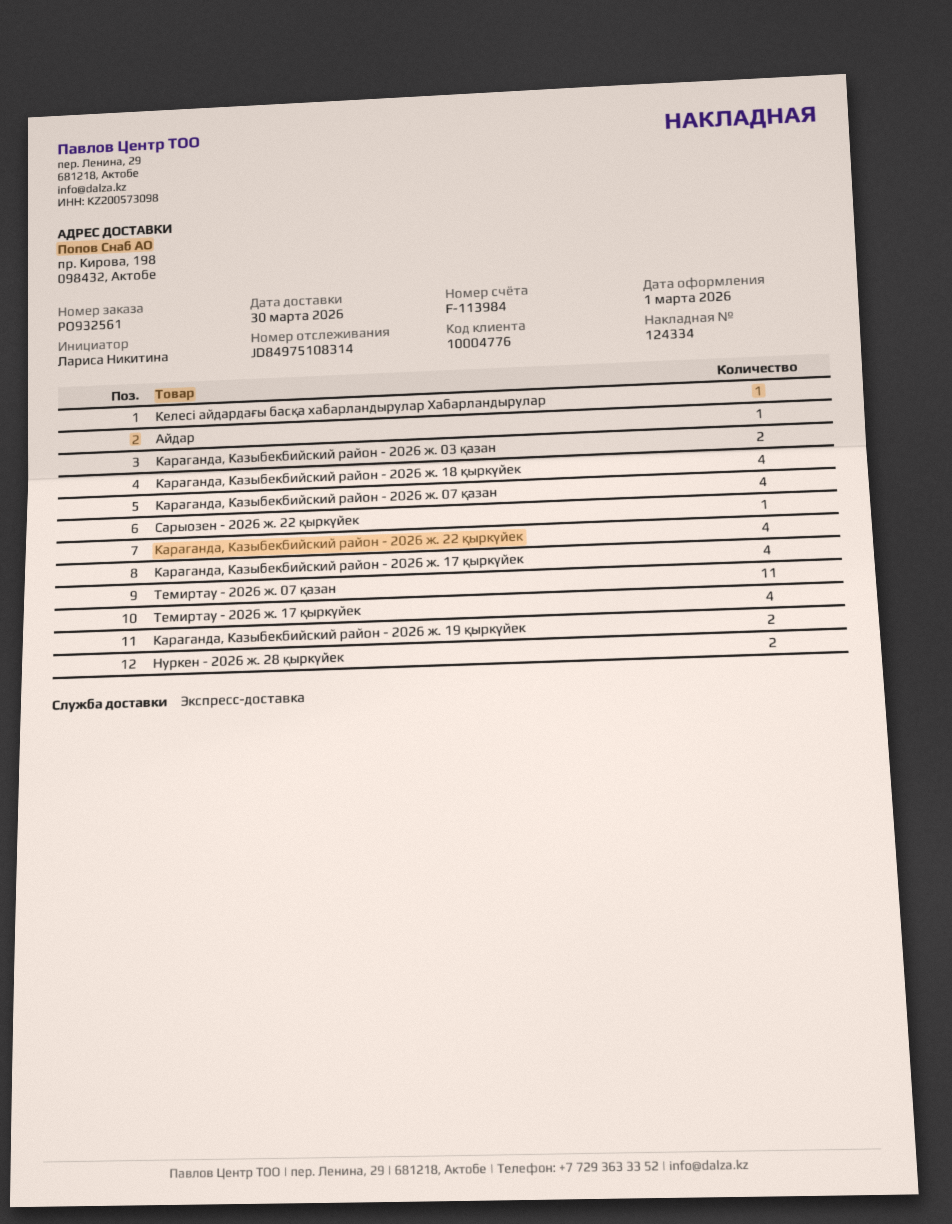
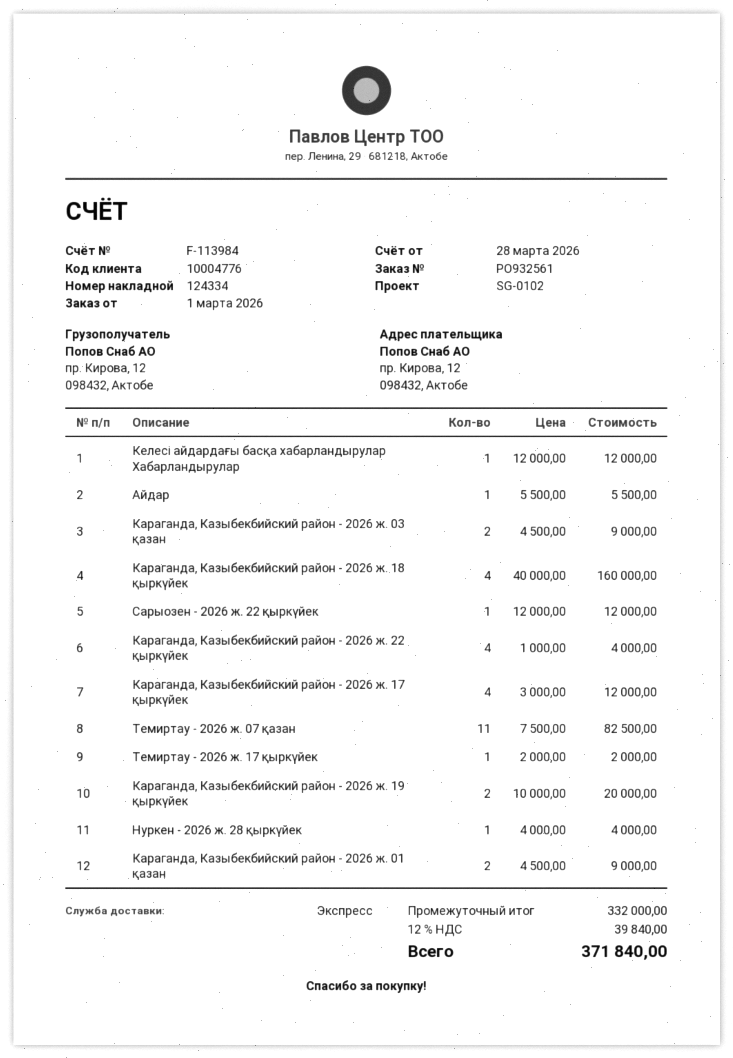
ship to: пр. Кирова, 198, 098432, Актобе -> пр. Кирова, 12, 098432, Актобе
Караганда, Казыбекбийский район - 2026 ж. 07 қазан: 4 -> none
Темиртау - 2026 ж. 17 қыркүйек: 4 -> 1
Нуркен - 2026 ж. 28 қыркүйек: 2 -> 1
Караганда, Казыбекбийский район - 2026 ж. 01 қазан: none -> 2

